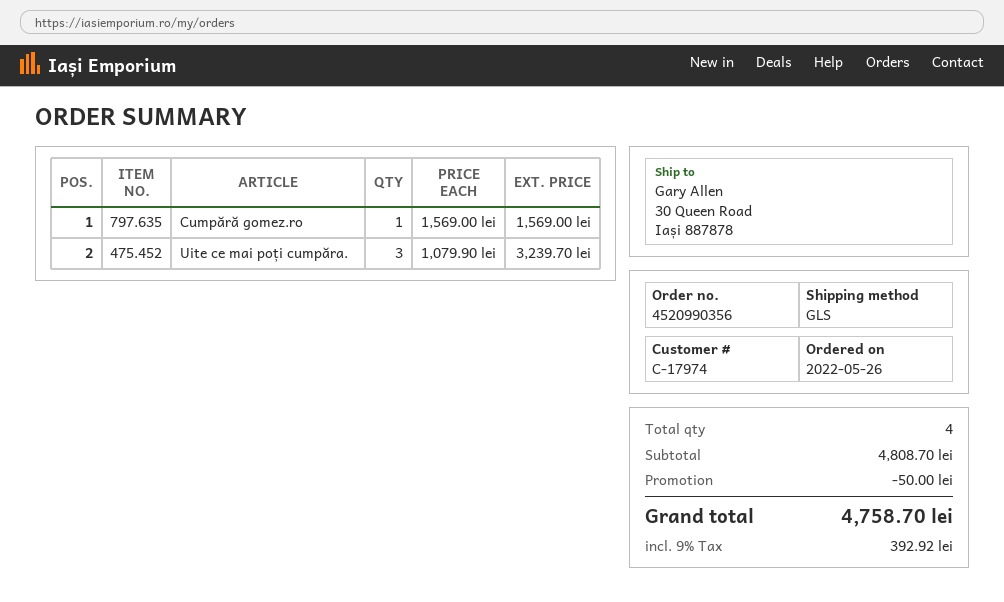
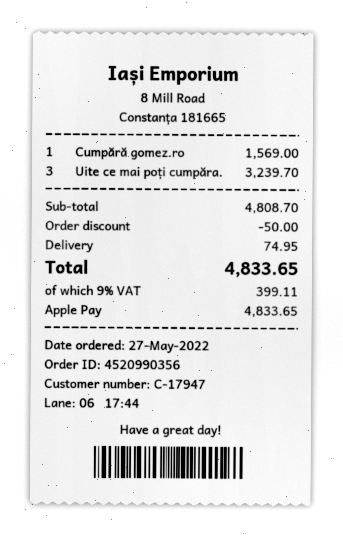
order date: 2022-05-26 -> 2022-05-27
customer number: C-17974 -> C-17947
shipping: none -> 74.95
tax: 9% = 392.92 -> 9% = 399.11
total: 4758.70 -> 4833.65

